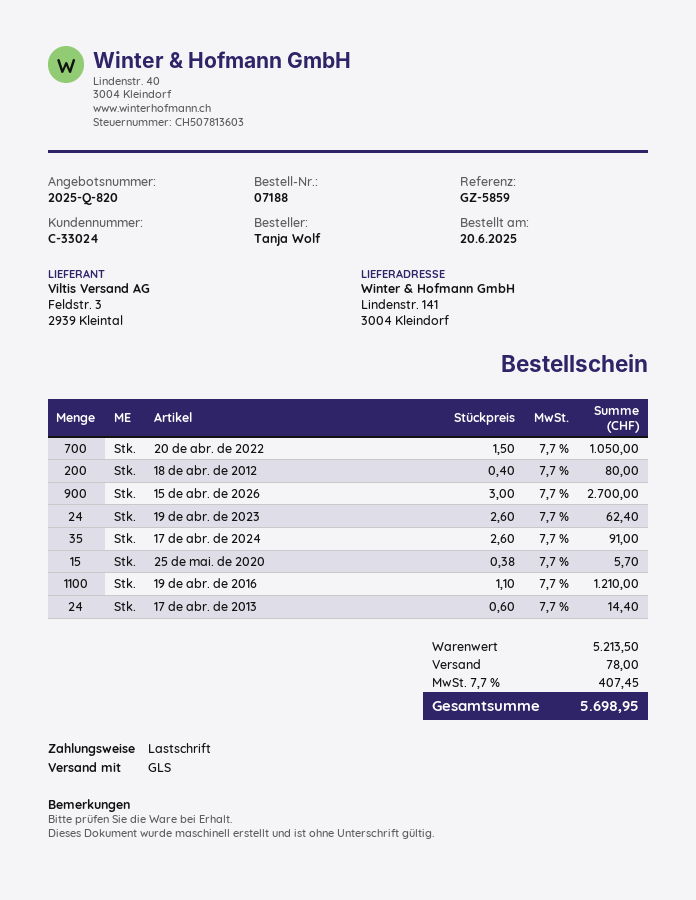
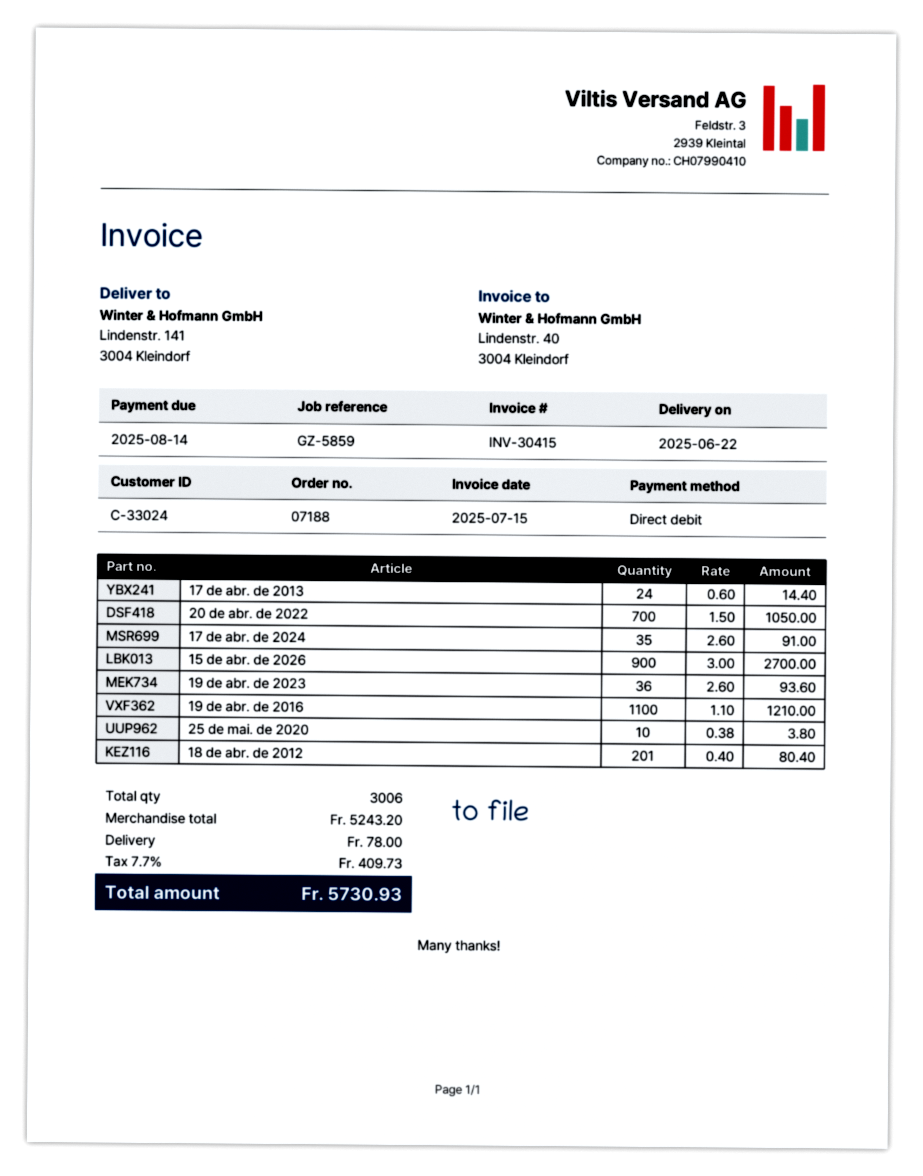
18 de abr. de 2012: 200 x 0.40 = 80.00 -> 201 x 0.40 = 80.40
19 de abr. de 2023: 24 x 2.60 = 62.40 -> 36 x 2.60 = 93.60
25 de mai. de 2020: 15 x 0.38 = 5.70 -> 10 x 0.38 = 3.80
subtotal: 5213.50 -> 5243.20
tax: 7.7% = 407.45 -> 7.7% = 409.73
total: 5698.95 -> 5730.93

